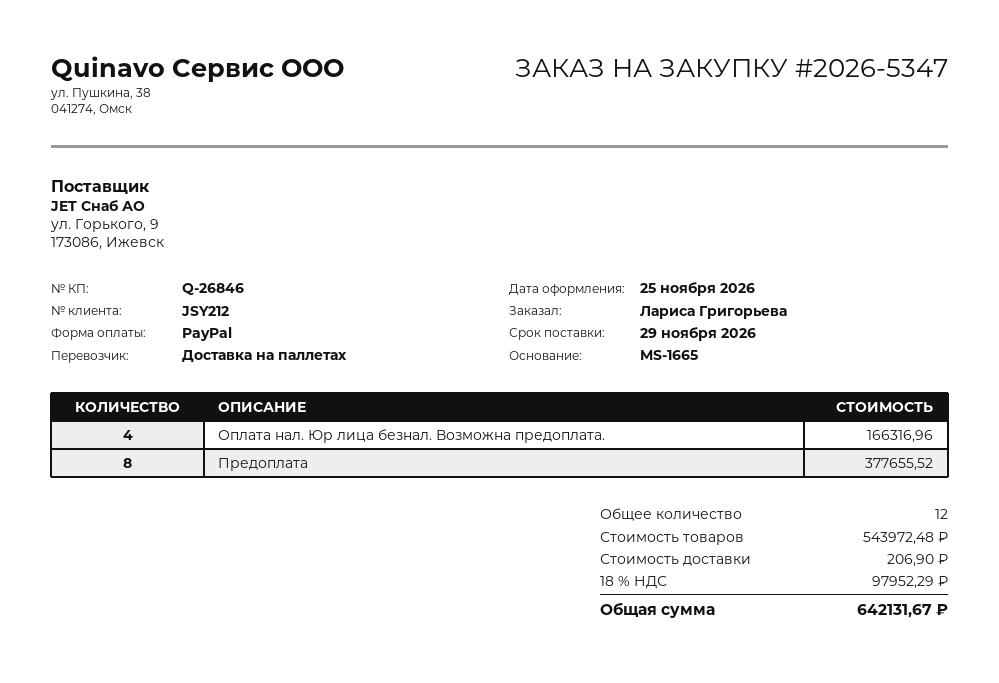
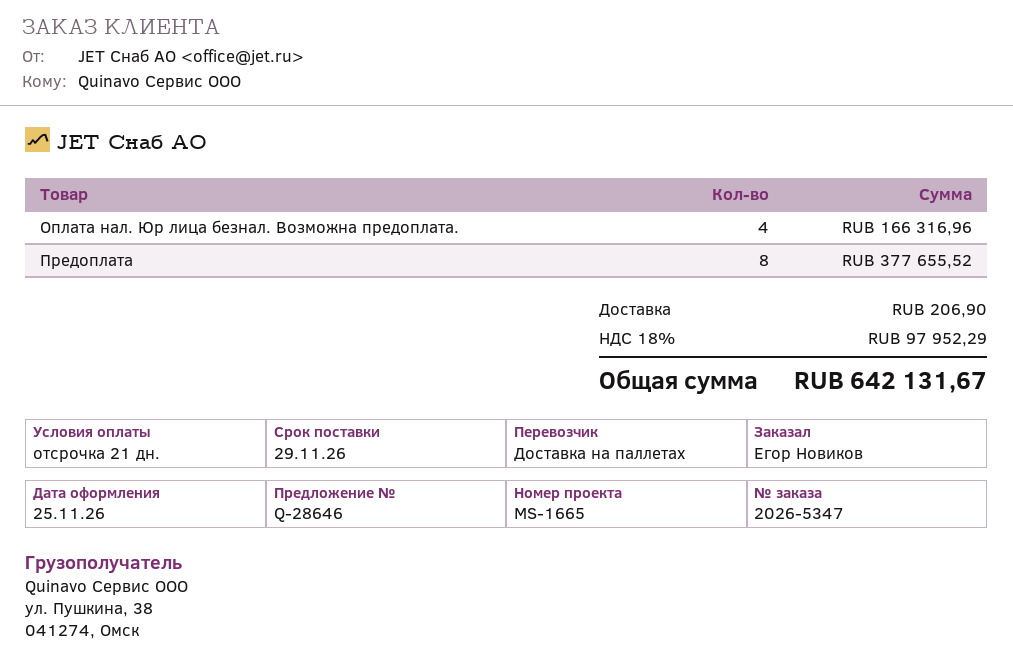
quote number: Q-26846 -> Q-28646
ordered by: Лариса Григорьева -> Егор Новиков

